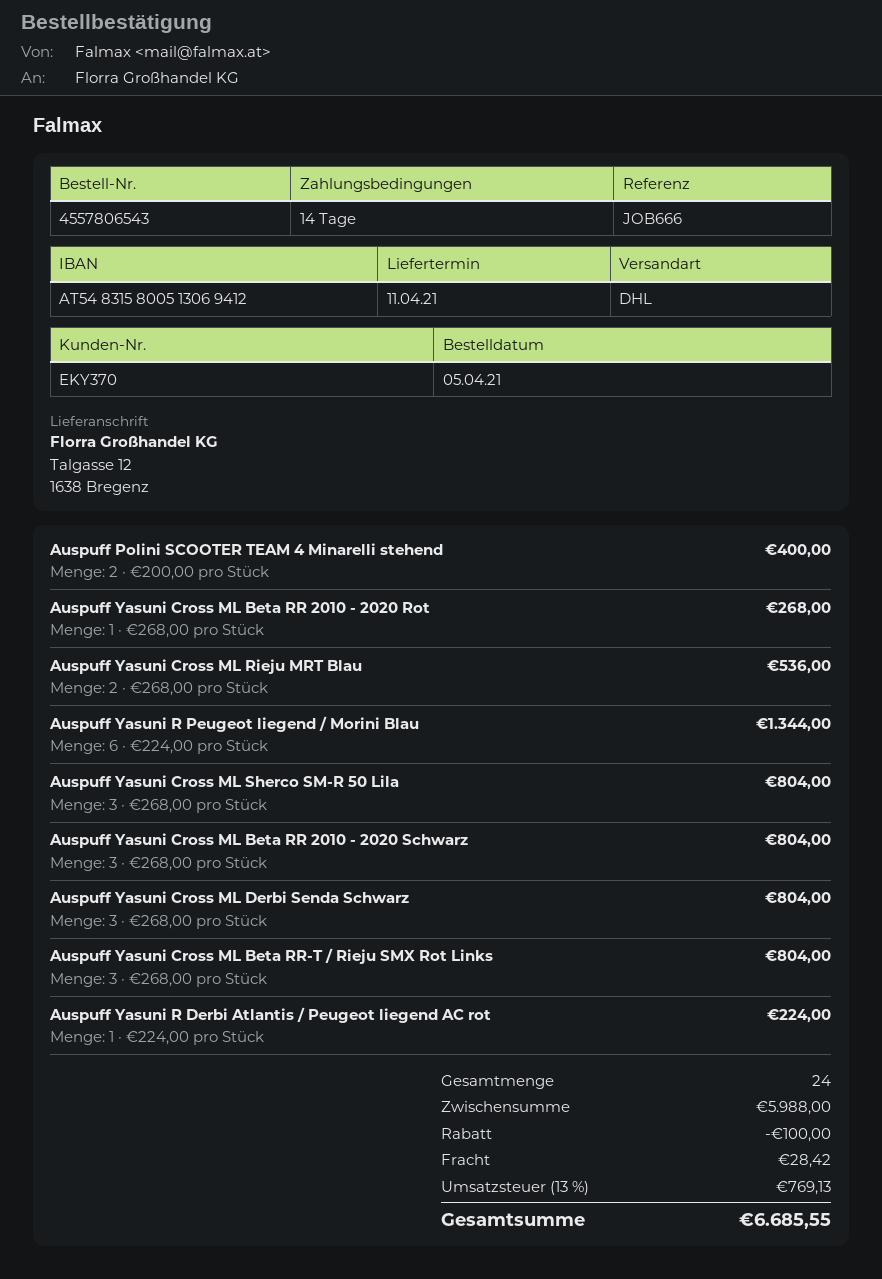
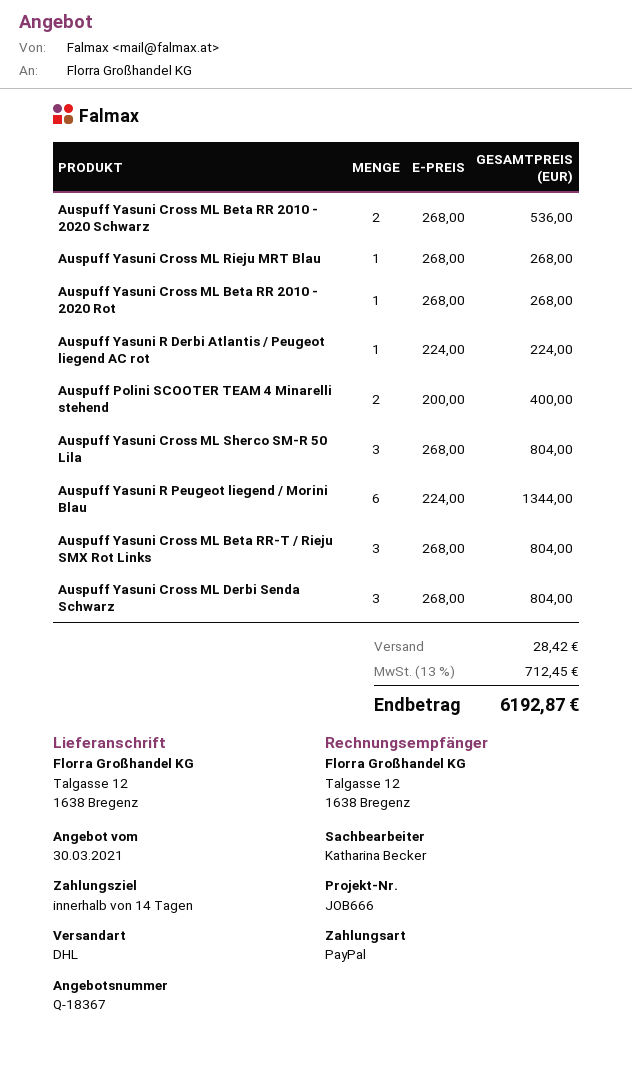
Auspuff Yasuni Cross ML Rieju MRT Blau: 2 x 268.00 = 536.00 -> 1 x 268.00 = 268.00
Auspuff Yasuni Cross ML Beta RR 2010 - 2020 Schwarz: 3 x 268.00 = 804.00 -> 2 x 268.00 = 536.00
discount: 100.00 -> none
tax: 13% = 769.13 -> 13% = 712.45
total: 6685.55 -> 6192.87

